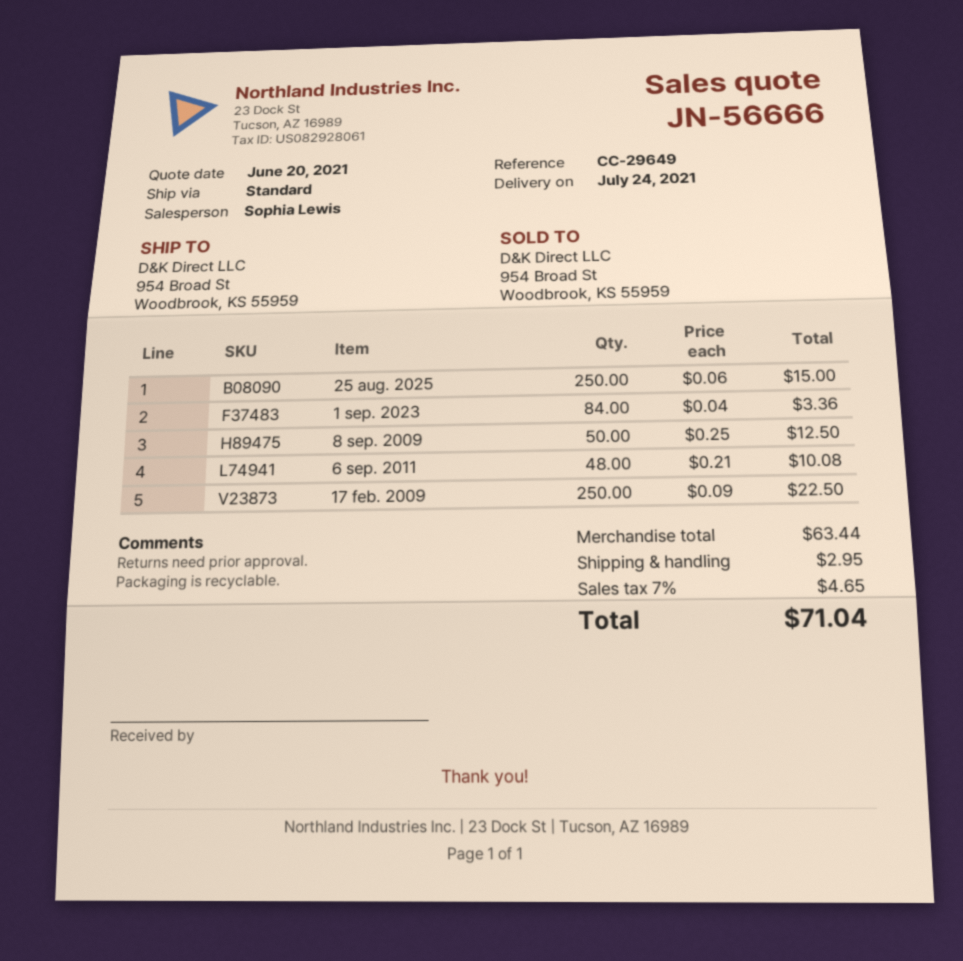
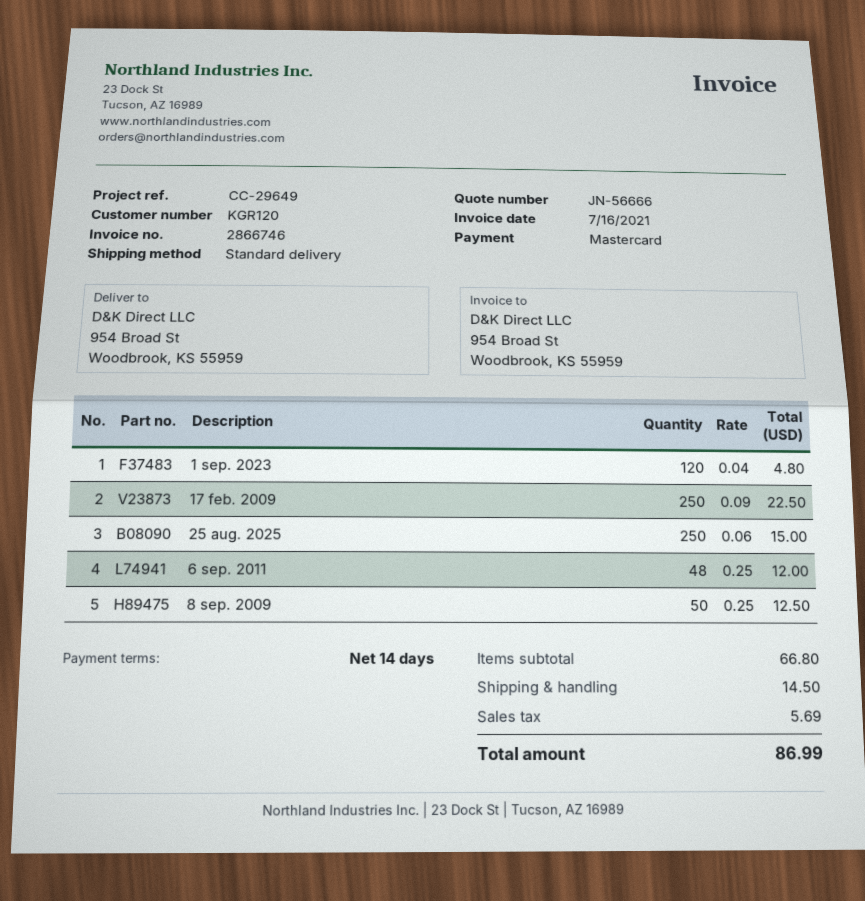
1 sep. 2023: 84 x 0.04 = 3.36 -> 120 x 0.04 = 4.80
6 sep. 2011: 48 x 0.21 = 10.08 -> 48 x 0.25 = 12.00
subtotal: 63.44 -> 66.80
shipping: 2.95 -> 14.50
tax: 4.65 -> 5.69
total: 71.04 -> 86.99

